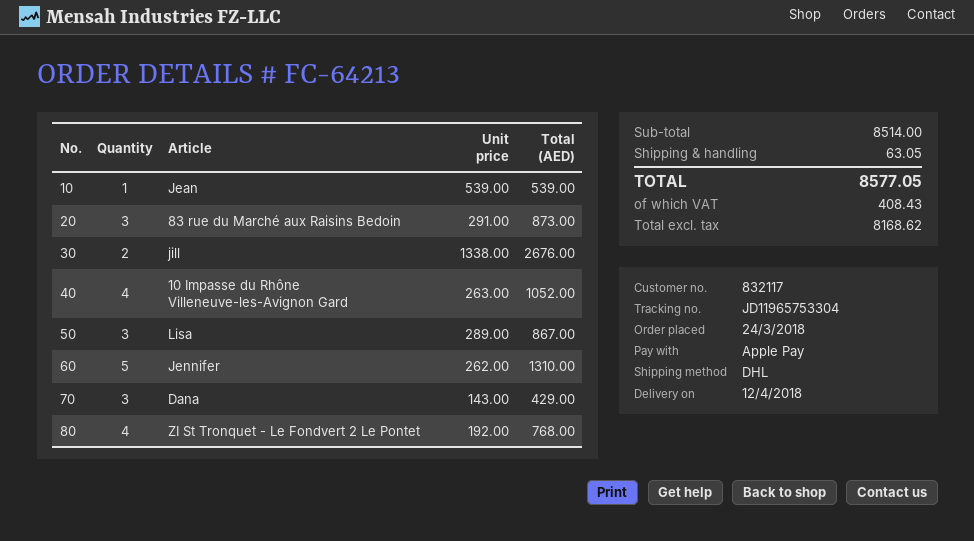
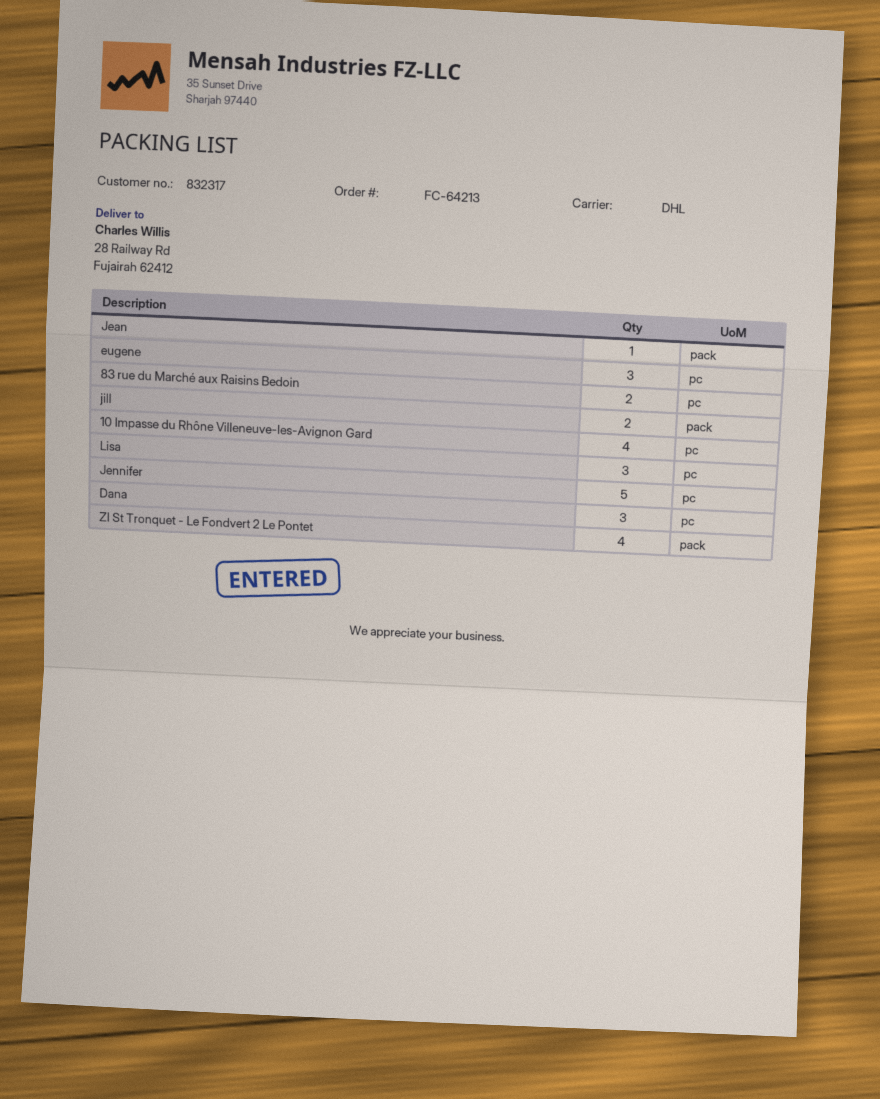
customer number: 832117 -> 832317
83 rue du Marché aux Raisins Bedoin: 3 -> 2
eugene: none -> 3

